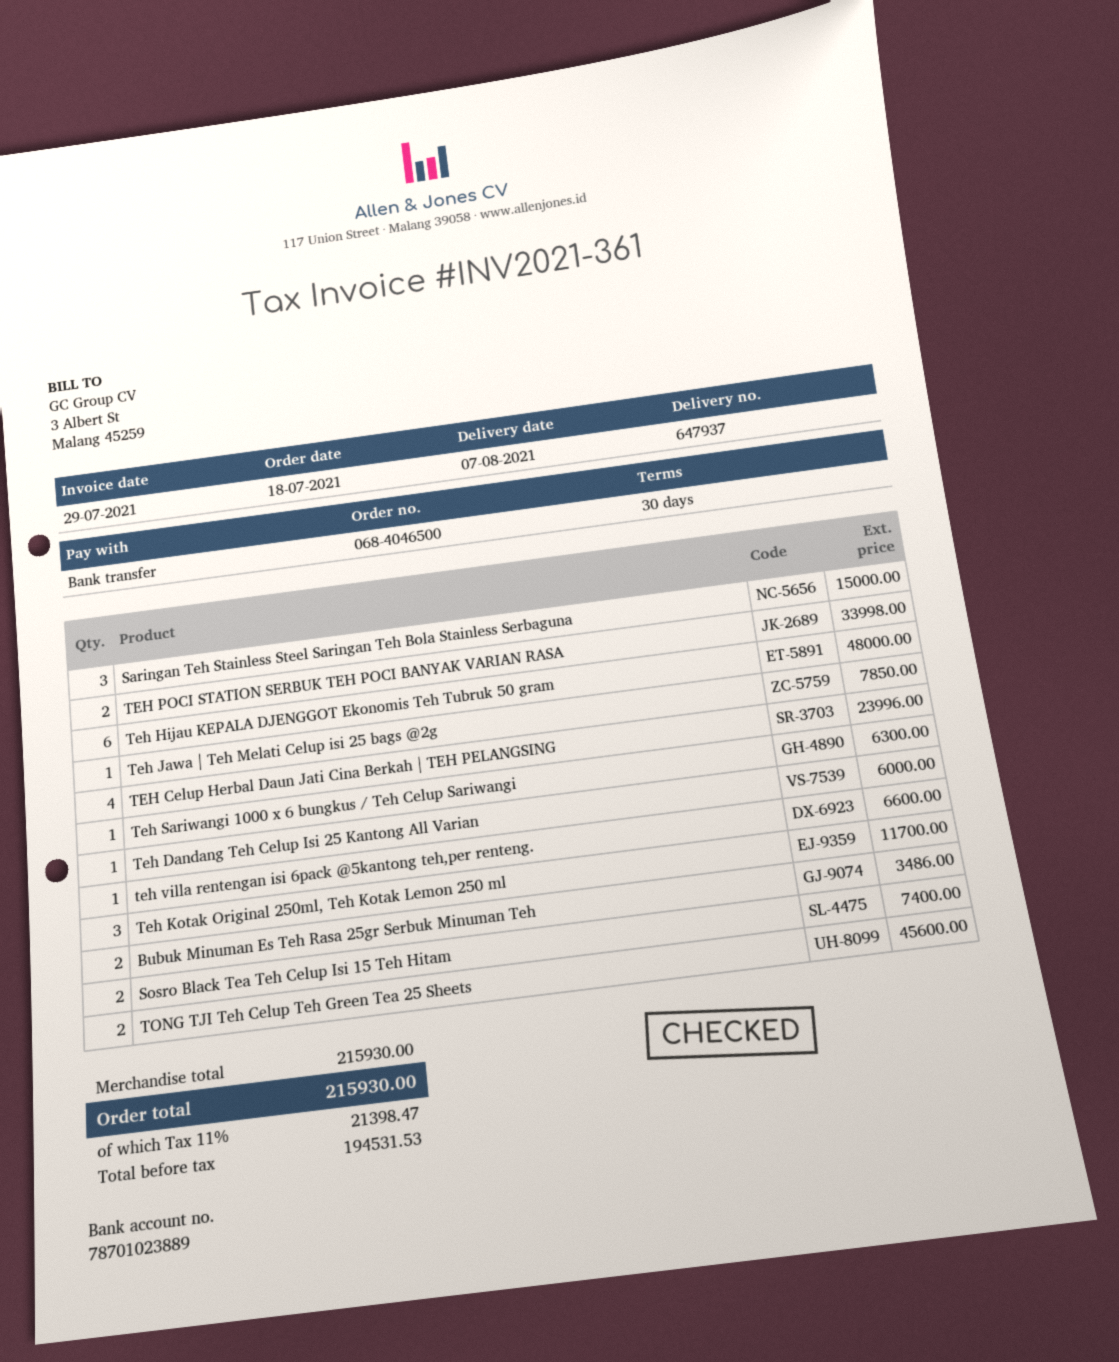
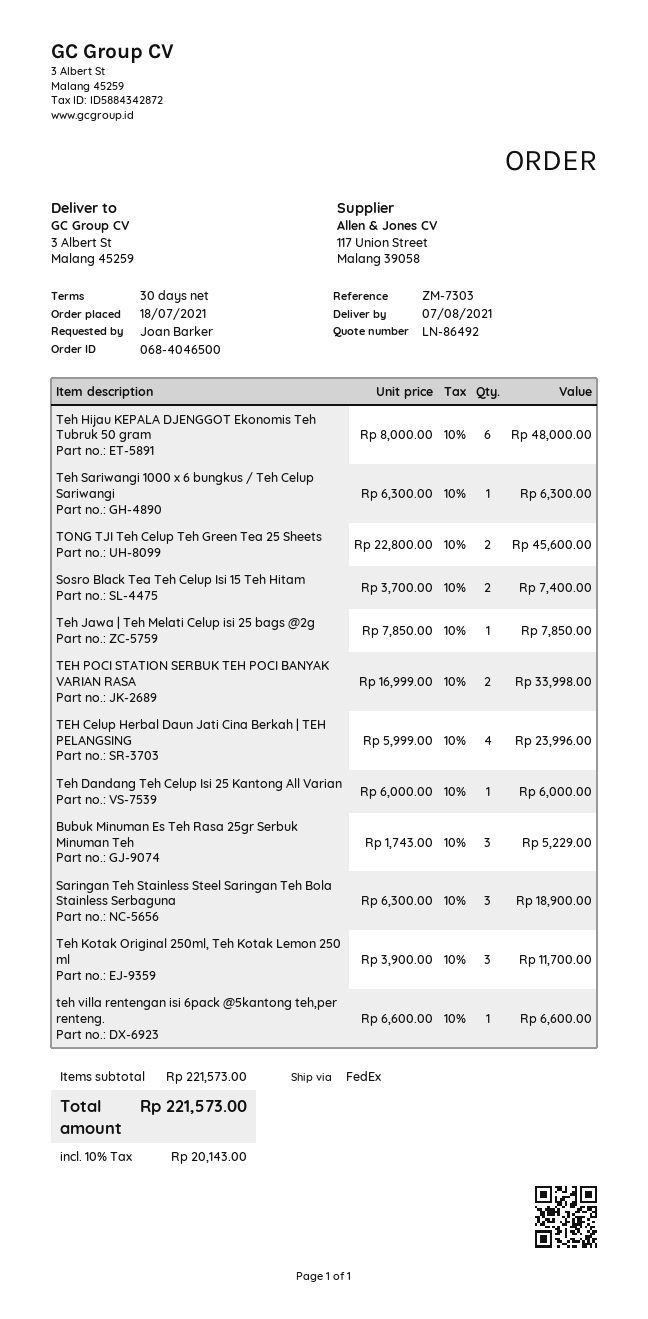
Saringan Teh Stainless Steel Saringan Teh Bola Stainless Serbaguna: 3 for 15000.00 -> 3 for 18900.00
Bubuk Minuman Es Teh Rasa 25gr Serbuk Minuman Teh: 2 for 3486.00 -> 3 for 5229.00
subtotal: 215930.00 -> 221573.00
tax: 11% = 21398.47 -> 10% = 20143.00
total: 215930.00 -> 221573.00

